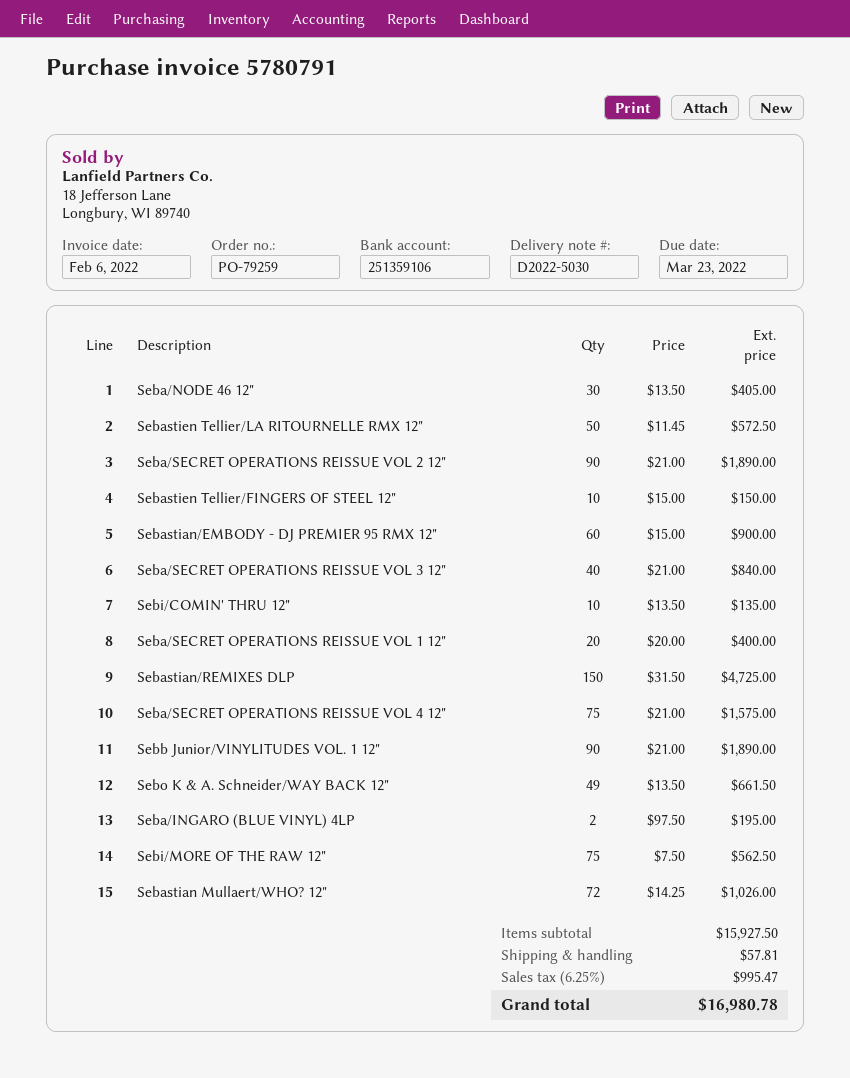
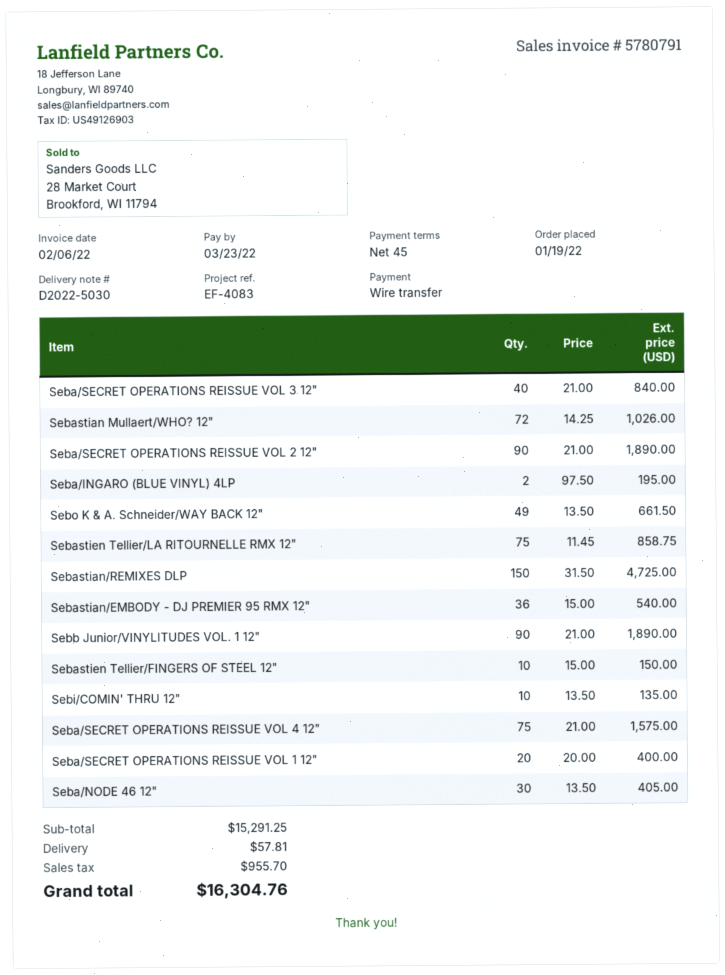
Sebastien Tellier/LA RITOURNELLE RMX 12": 50 x 11.45 = 572.50 -> 75 x 11.45 = 858.75
Sebastian/EMBODY - DJ PREMIER 95 RMX 12": 60 x 15.00 = 900.00 -> 36 x 15.00 = 540.00
Sebi/MORE OF THE RAW 12": 75 x 7.50 = 562.50 -> none
subtotal: 15927.50 -> 15291.25
tax: 995.47 -> 955.70
total: 16980.78 -> 16304.76

